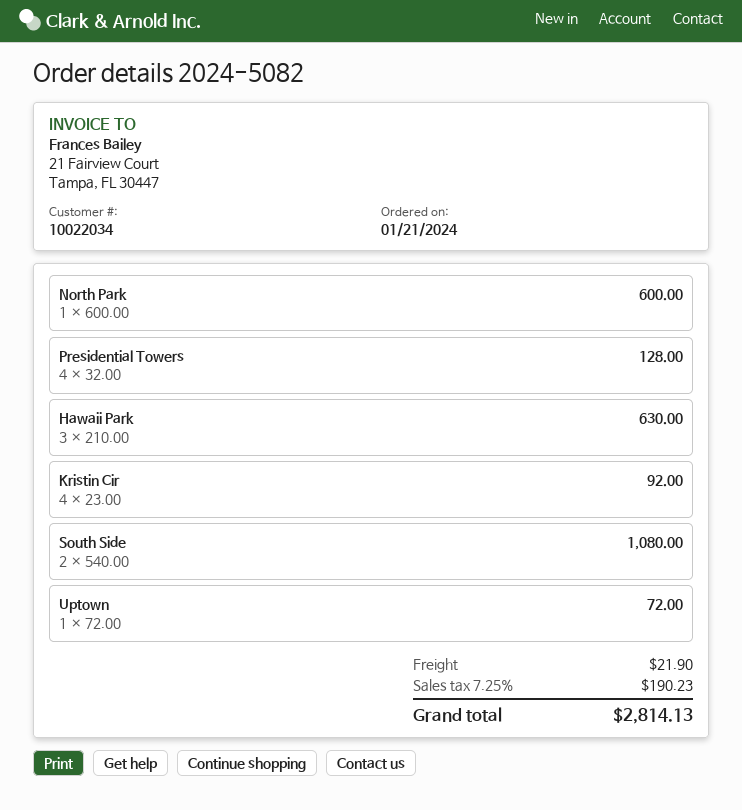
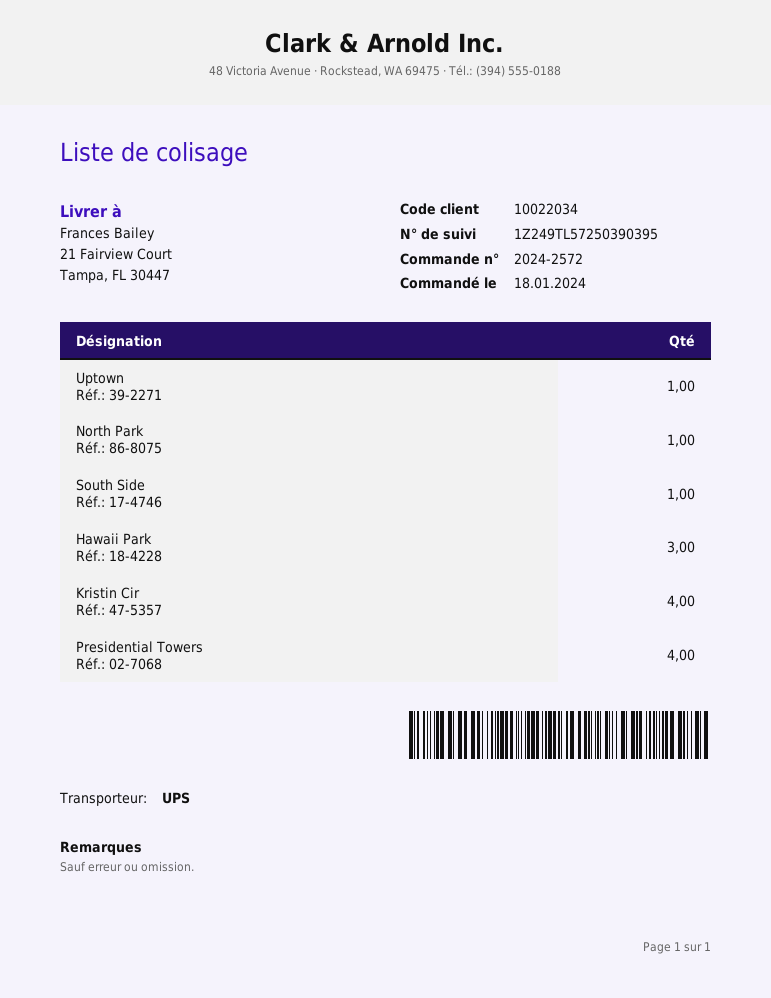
order number: 2024-5082 -> 2024-2572
order date: 2024-01-21 -> 2024-01-18
South Side: 2 -> 1

